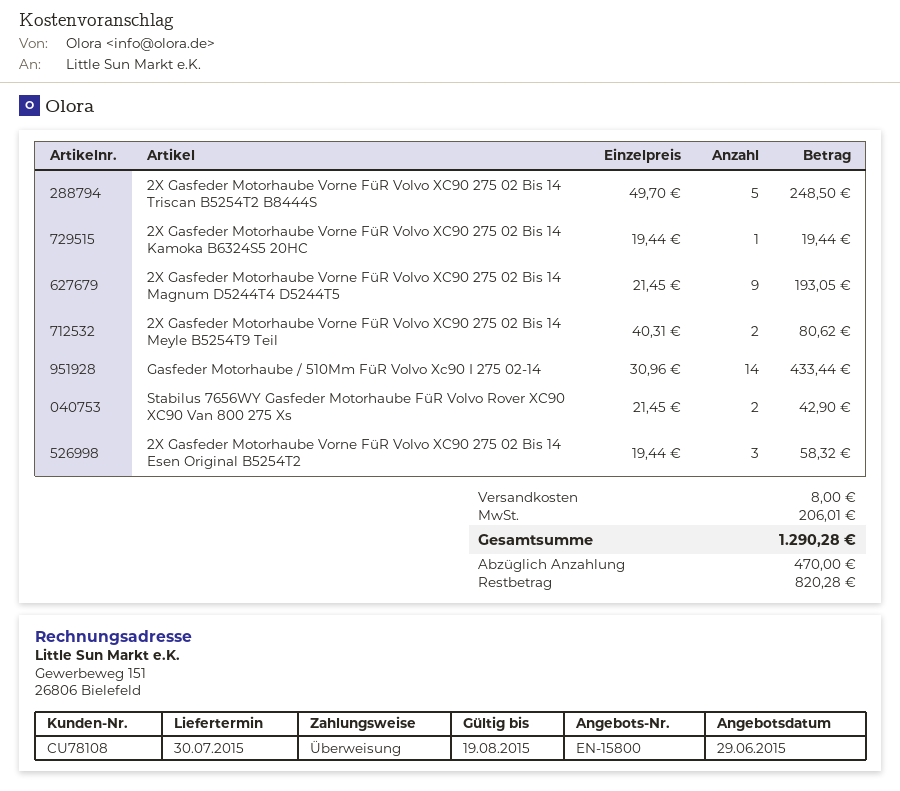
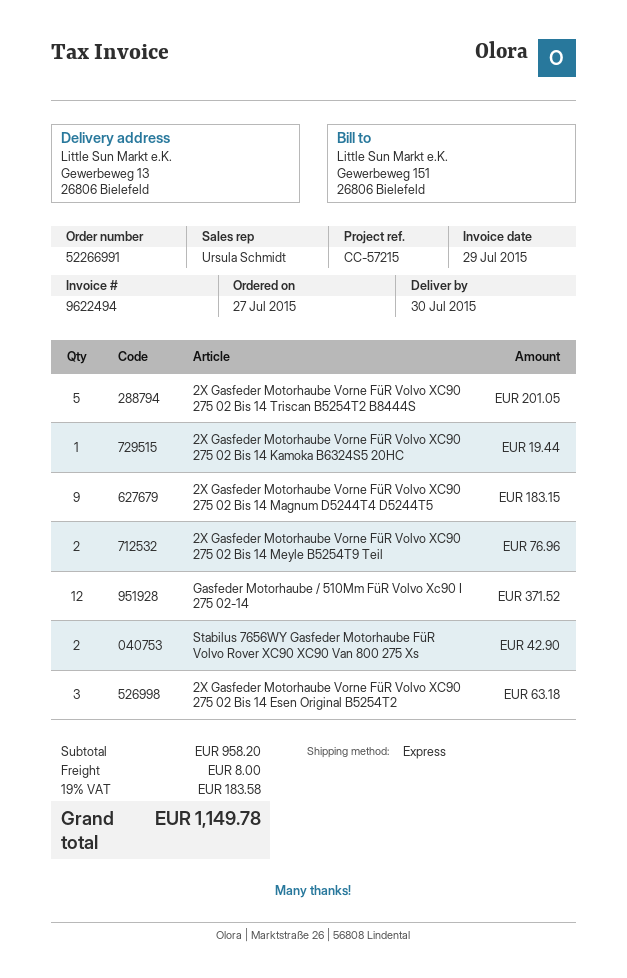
2X Gasfeder Motorhaube Vorne FüR Volvo XC90 275 02 Bis 14 Triscan B5254T2 B8444S: 5 for 248.50 -> 5 for 201.05
2X Gasfeder Motorhaube Vorne FüR Volvo XC90 275 02 Bis 14 Magnum D5244T4 D5244T5: 9 for 193.05 -> 9 for 183.15
2X Gasfeder Motorhaube Vorne FüR Volvo XC90 275 02 Bis 14 Meyle B5254T9 Teil: 2 for 80.62 -> 2 for 76.96
Gasfeder Motorhaube / 510Mm FüR Volvo Xc90 I 275 02-14: 14 for 433.44 -> 12 for 371.52
2X Gasfeder Motorhaube Vorne FüR Volvo XC90 275 02 Bis 14 Esen Original B5254T2: 3 for 58.32 -> 3 for 63.18
tax: 206.01 -> 183.58
total: 1290.28 -> 1149.78

